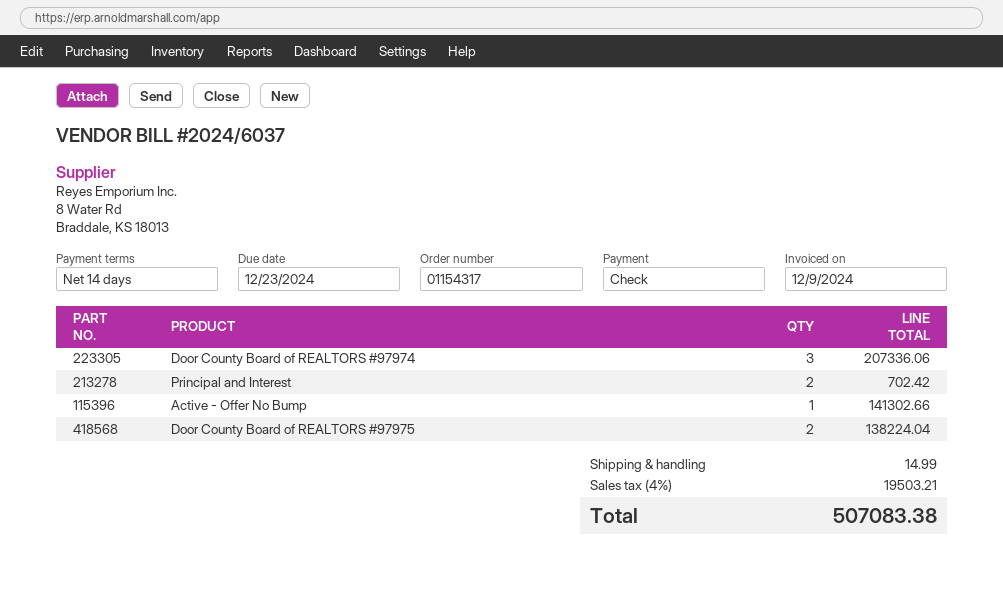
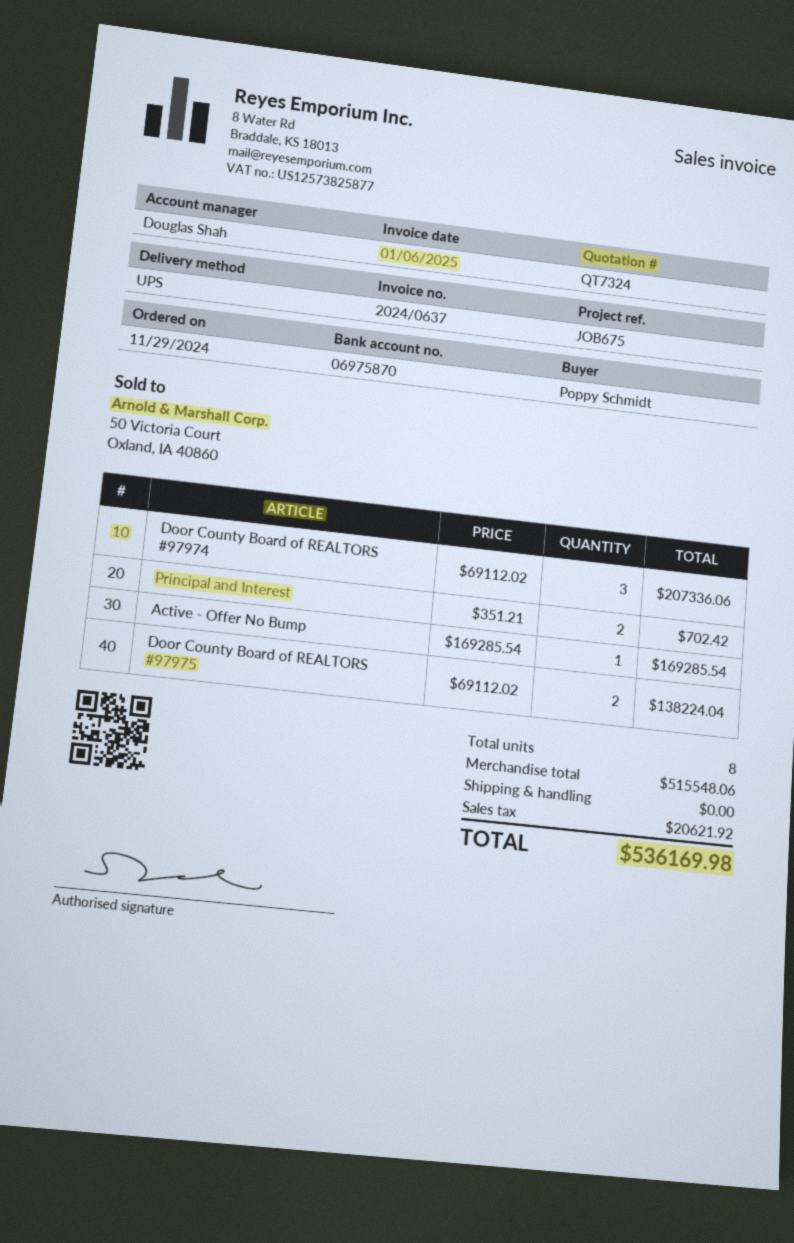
invoice number: 2024/6037 -> 2024/0637
invoice date: 2024-12-09 -> 2025-01-06
Active - Offer No Bump: 1 for 141302.66 -> 1 for 169285.54
shipping: 14.99 -> 0.00
tax: 19503.21 -> 20621.92
total: 507083.38 -> 536169.98

